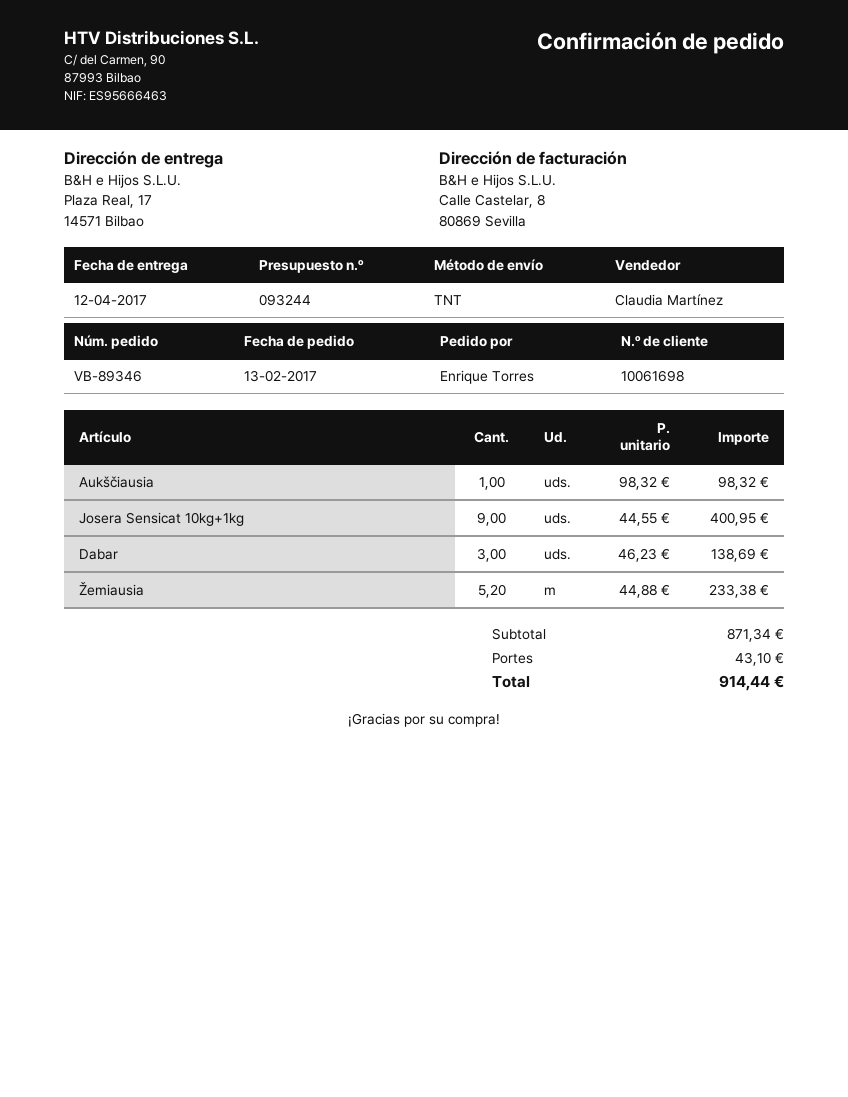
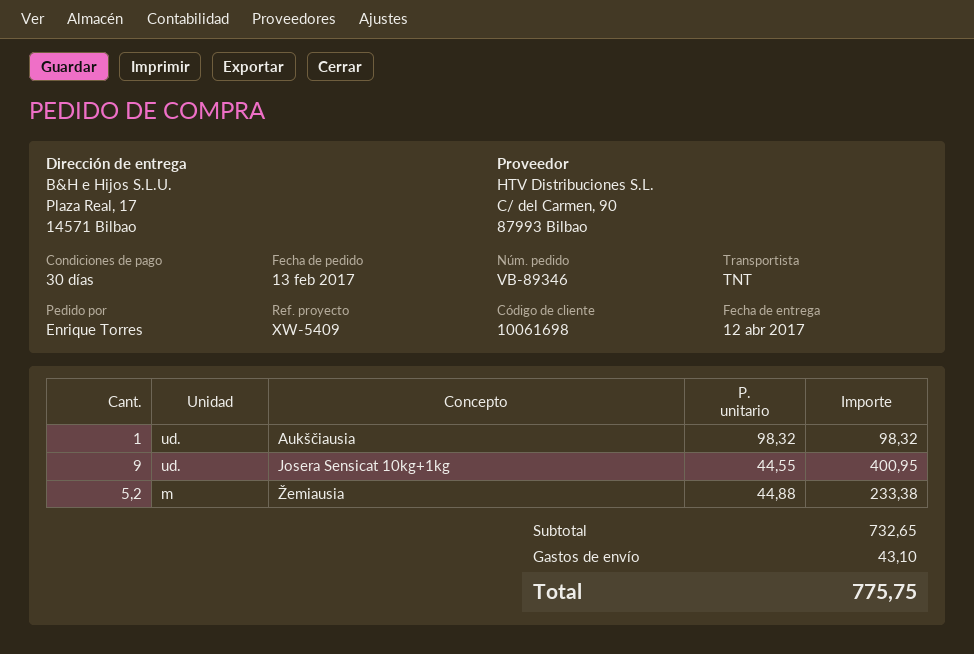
Dabar: 3 x 46.23 = 138.69 -> none
subtotal: 871.34 -> 732.65
total: 914.44 -> 775.75

